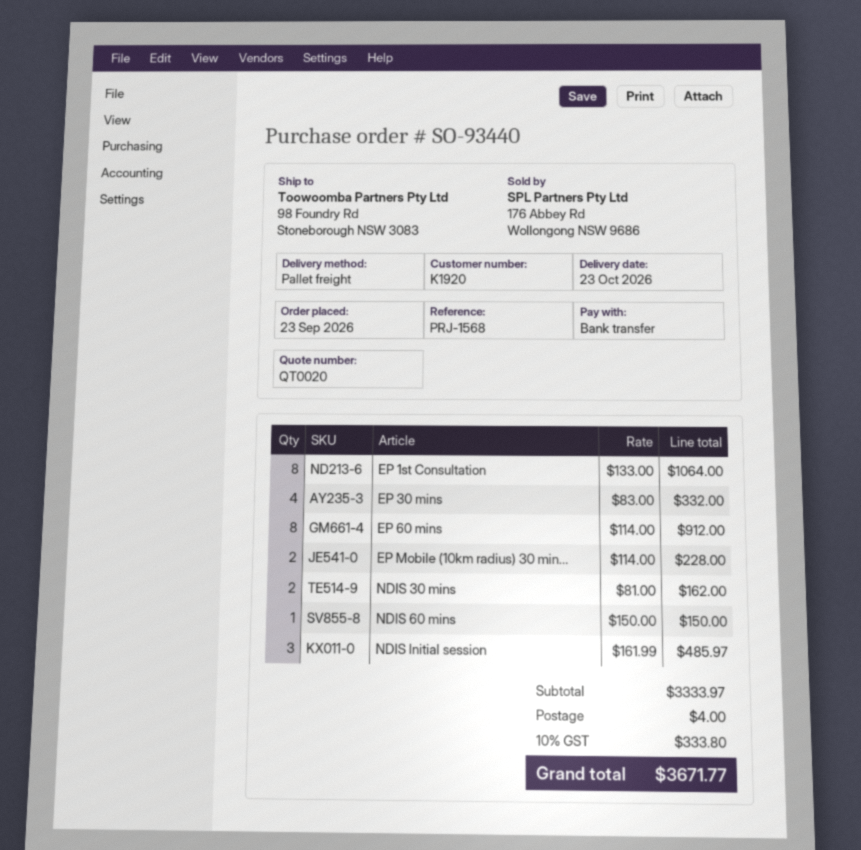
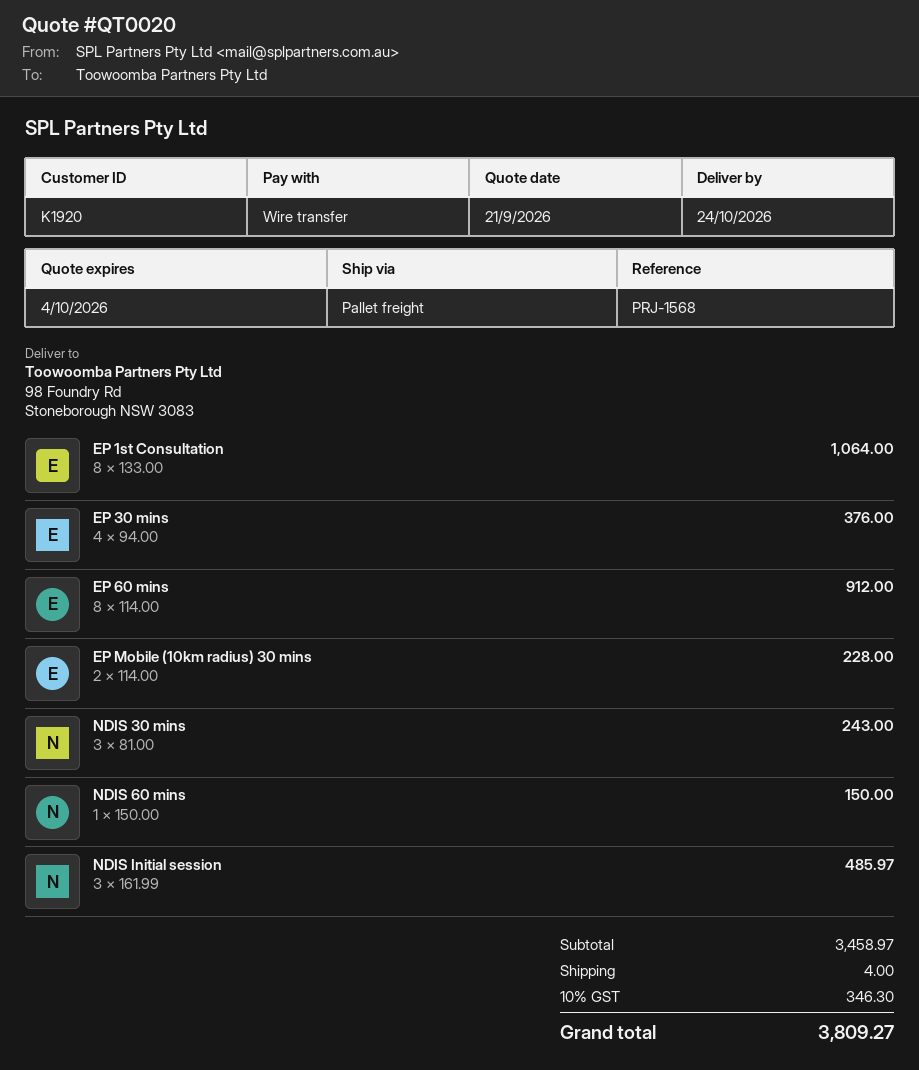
delivery date: 2026-10-23 -> 2026-10-24
EP 30 mins: 4 x 83.00 = 332.00 -> 4 x 94.00 = 376.00
NDIS 30 mins: 2 x 81.00 = 162.00 -> 3 x 81.00 = 243.00
subtotal: 3333.97 -> 3458.97
tax: 10% = 333.80 -> 10% = 346.30
total: 3671.77 -> 3809.27

